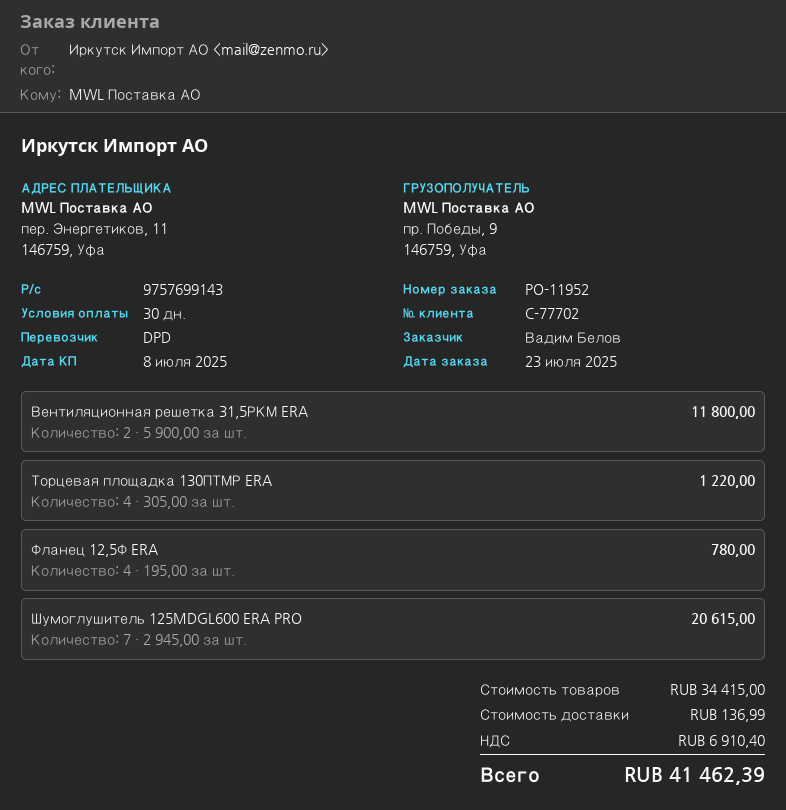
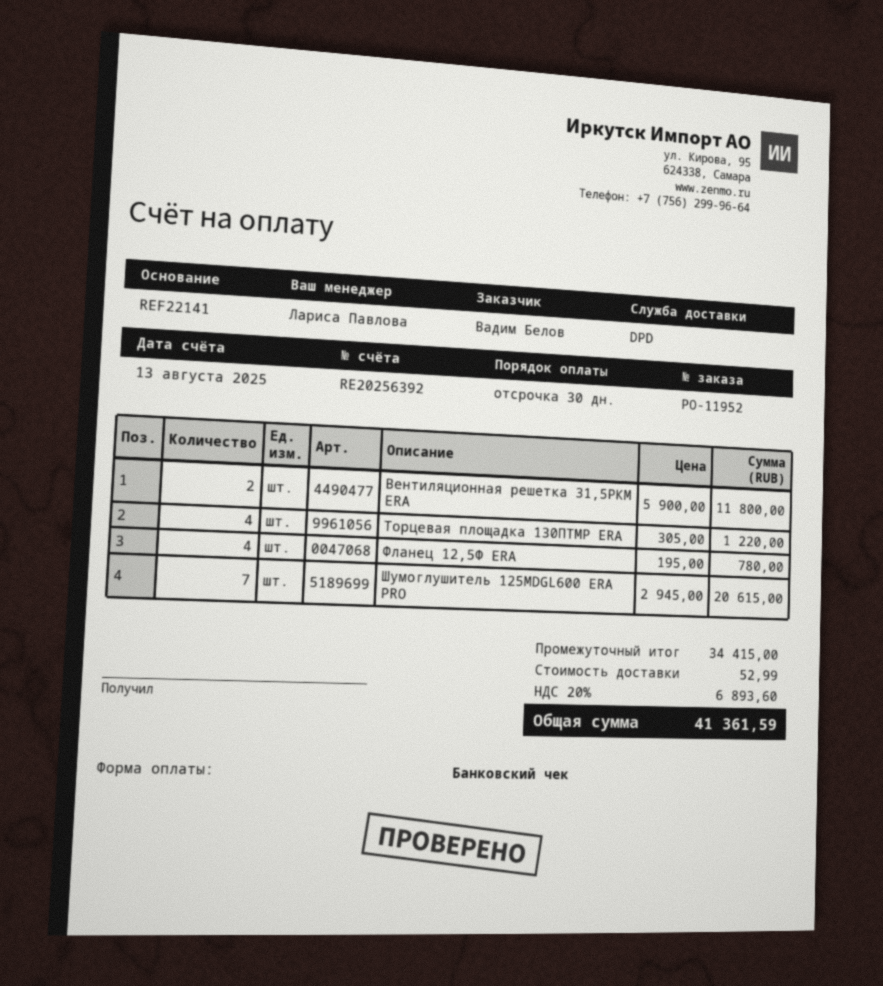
shipping: 136.99 -> 52.99
tax: 6910.40 -> 6893.60
total: 41462.39 -> 41361.59

